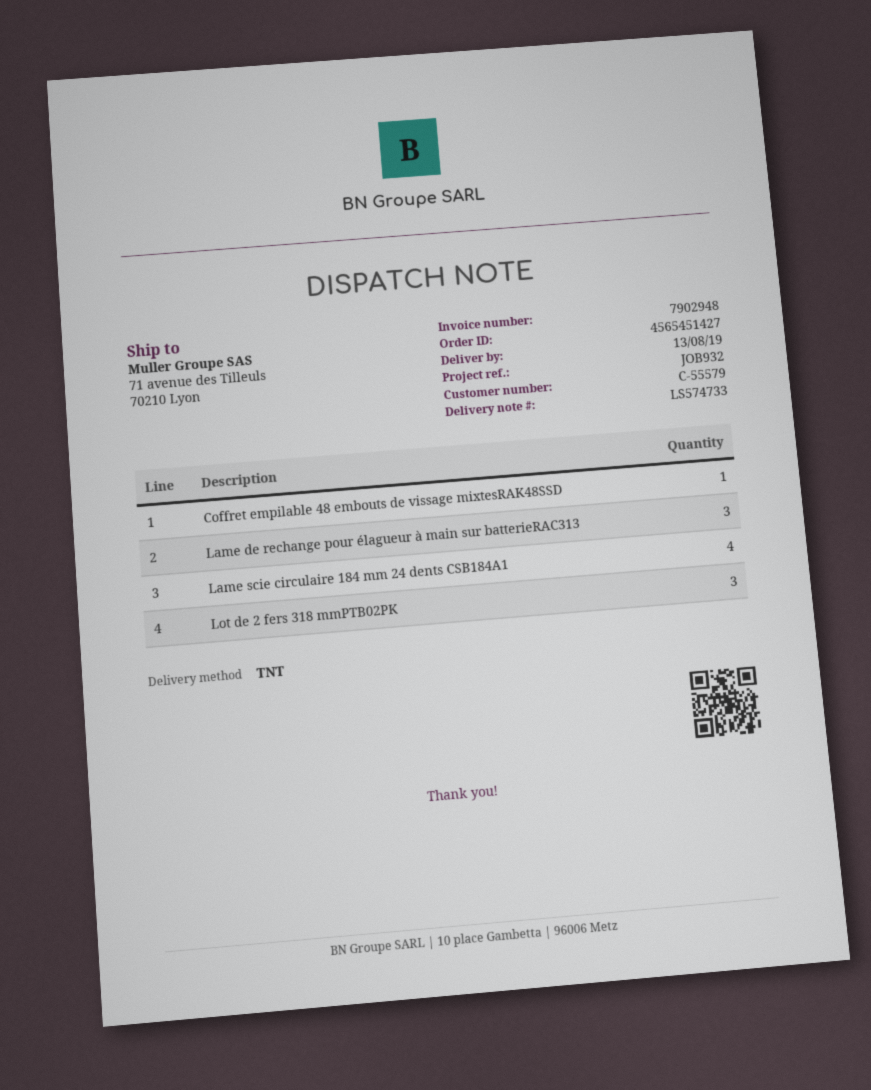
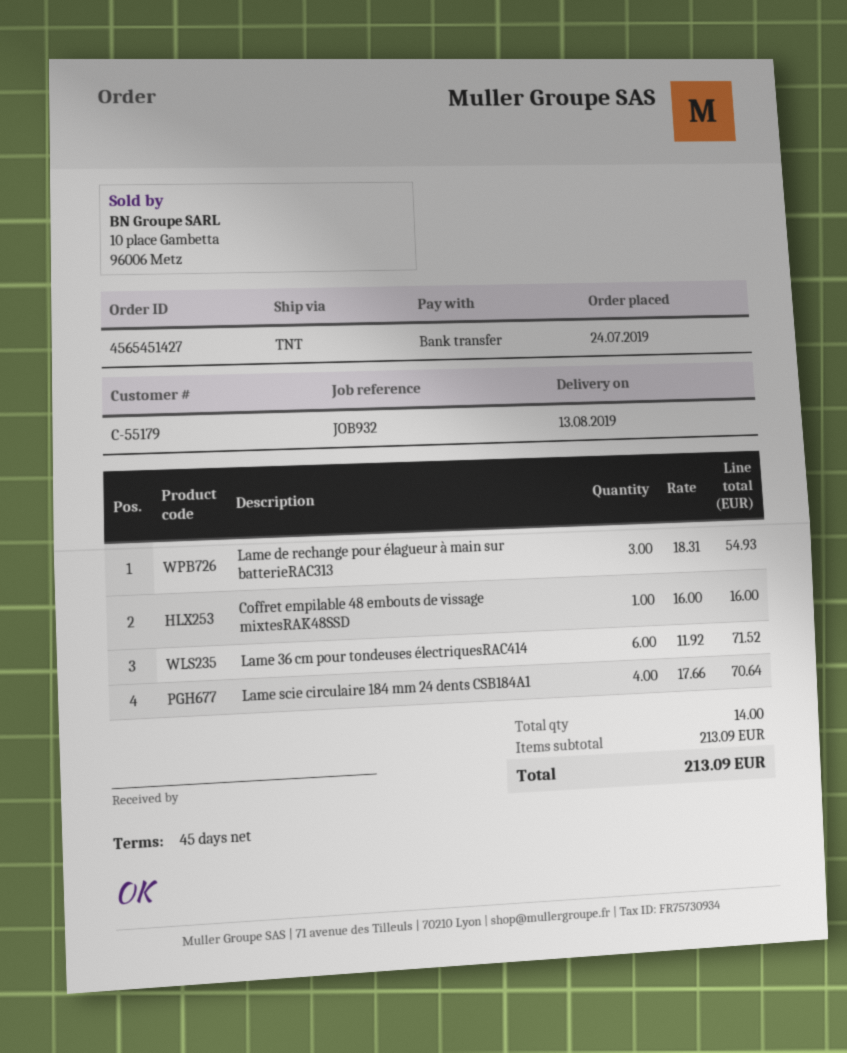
customer number: C-55579 -> C-55179
Lot de 2 fers 318 mmPTB02PK: 3 -> none
Lame 36 cm pour tondeuses électriquesRAC414: none -> 6

